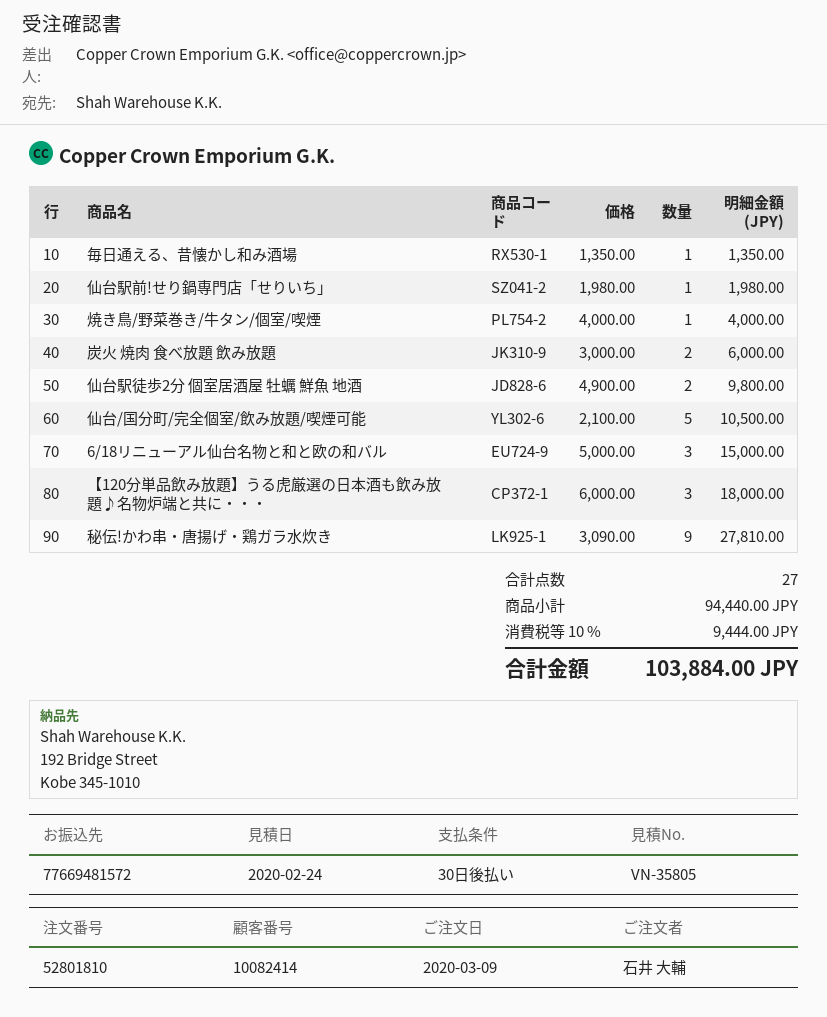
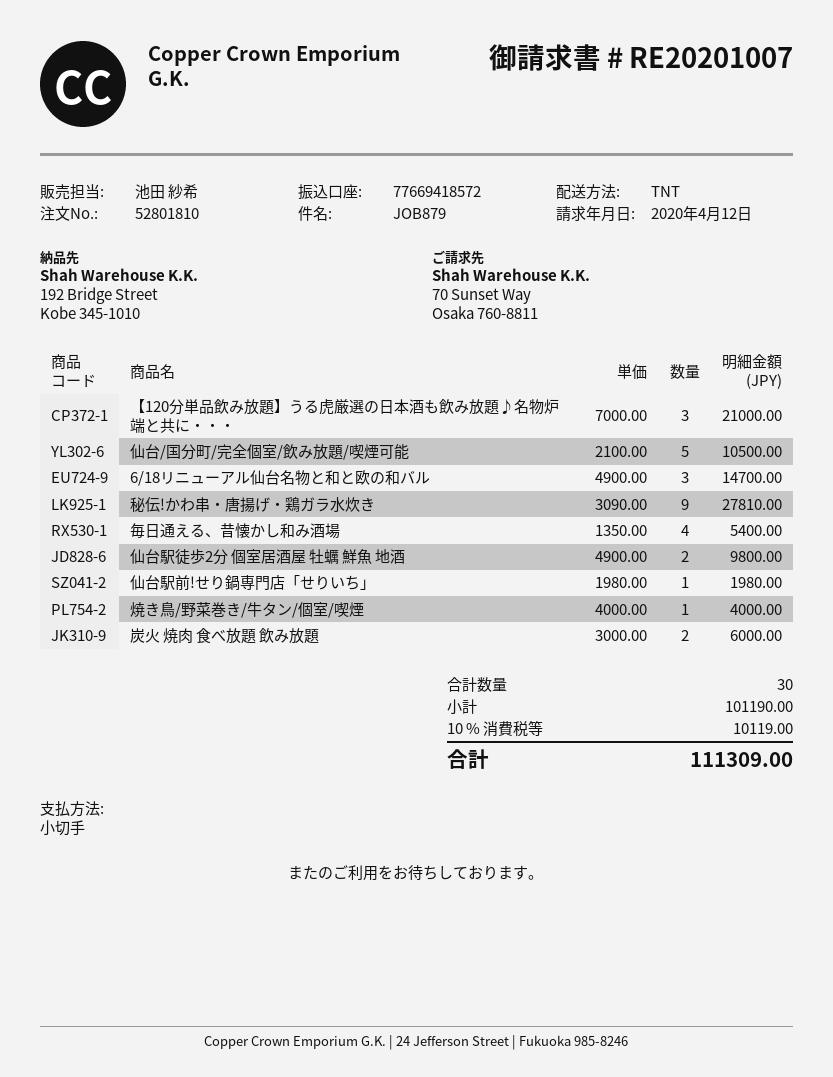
bank account: 77669481572 -> 77669418572
毎日通える、昔懐かし和み酒場: 1 x 1350.00 = 1350.00 -> 4 x 1350.00 = 5400.00
6/18リニューアル仙台名物と和と欧の和バル: 3 x 5000.00 = 15000.00 -> 3 x 4900.00 = 14700.00
【120分単品飲み放題】うる虎厳選の日本酒も飲み放題♪名物炉端と共に・・・: 3 x 6000.00 = 18000.00 -> 3 x 7000.00 = 21000.00
total quantity: 27 -> 30
subtotal: 94440.00 -> 101190.00
tax: 10% = 9444.00 -> 10% = 10119.00
total: 103884.00 -> 111309.00

